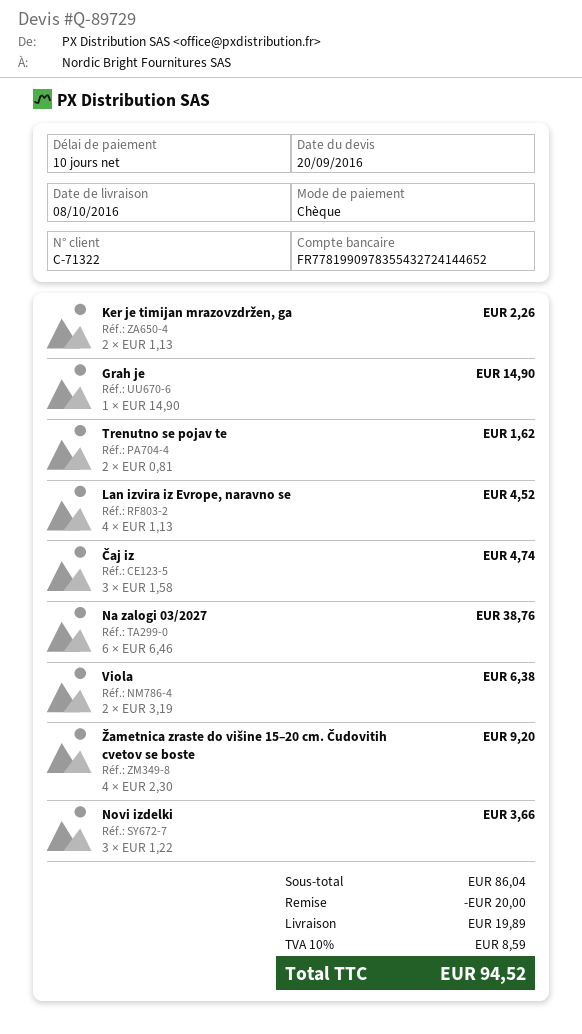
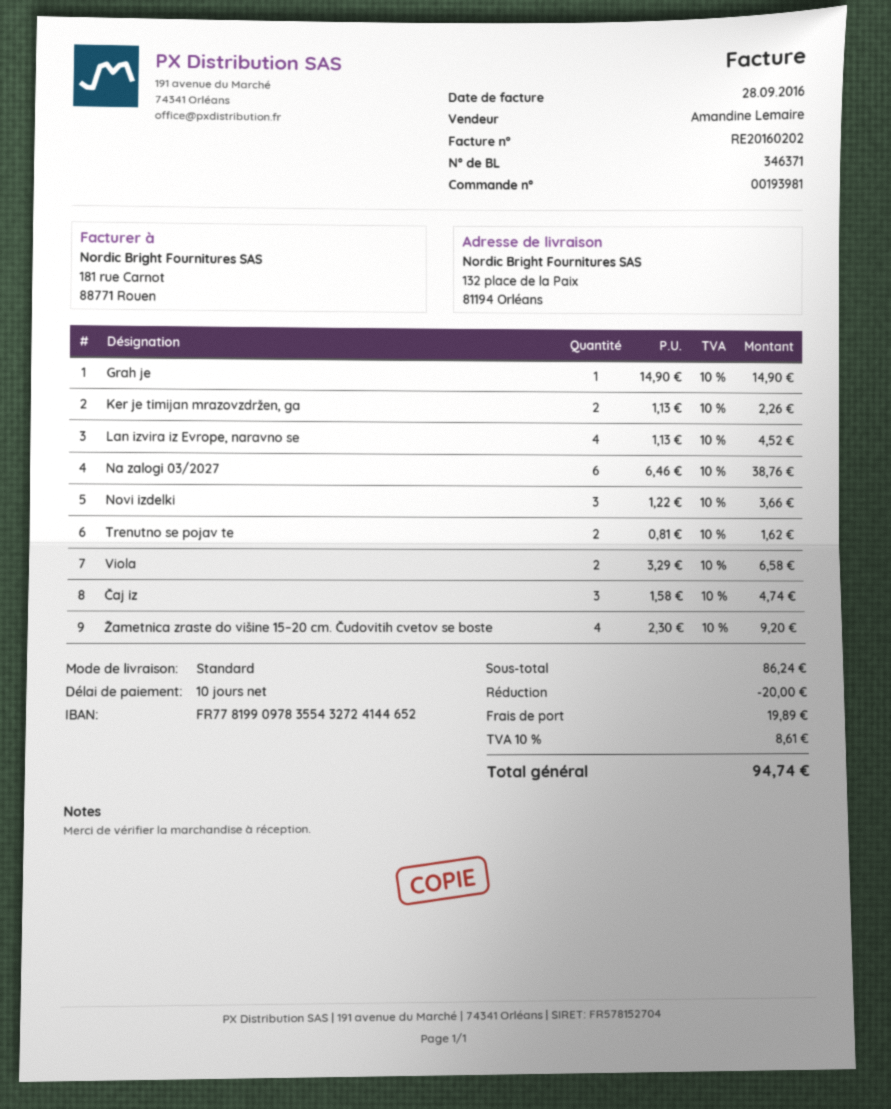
Viola: 2 x 3.19 = 6.38 -> 2 x 3.29 = 6.58
subtotal: 86.04 -> 86.24
tax: 10% = 8.59 -> 10% = 8.61
total: 94.52 -> 94.74

